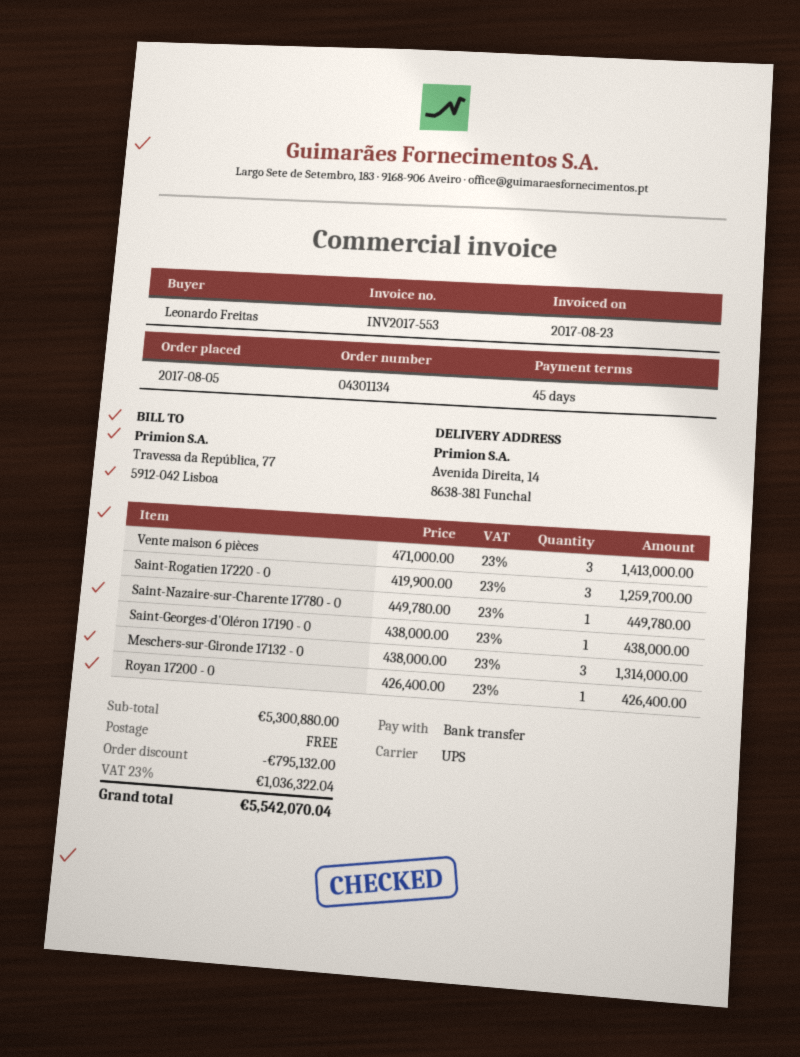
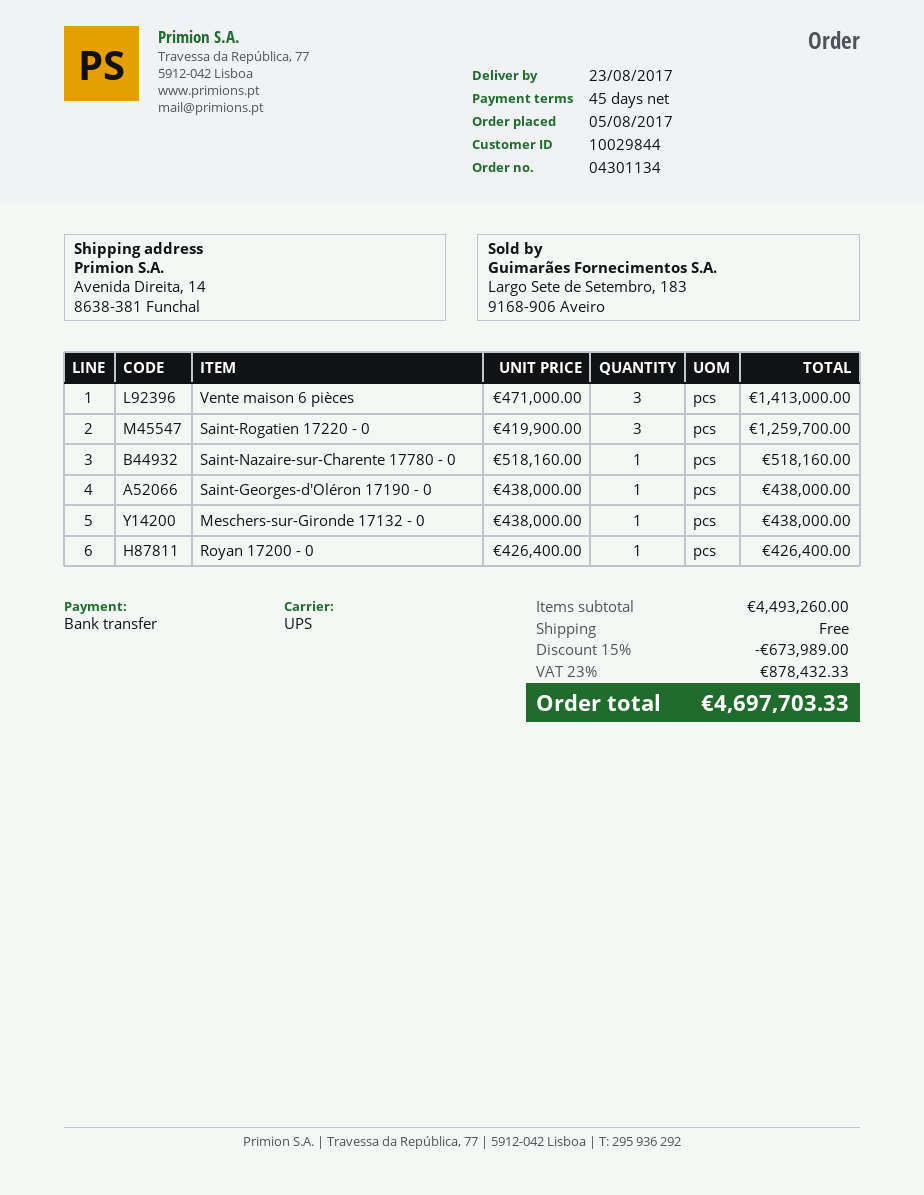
Saint-Nazaire-sur-Charente 17780 - 0: 1 x 449780.00 = 449780.00 -> 1 x 518160.00 = 518160.00
Meschers-sur-Gironde 17132 - 0: 3 x 438000.00 = 1314000.00 -> 1 x 438000.00 = 438000.00
subtotal: 5300880.00 -> 4493260.00
discount: 795132.00 -> 673989.00
tax: 23% = 1036322.04 -> 23% = 878432.33
total: 5542070.04 -> 4697703.33

